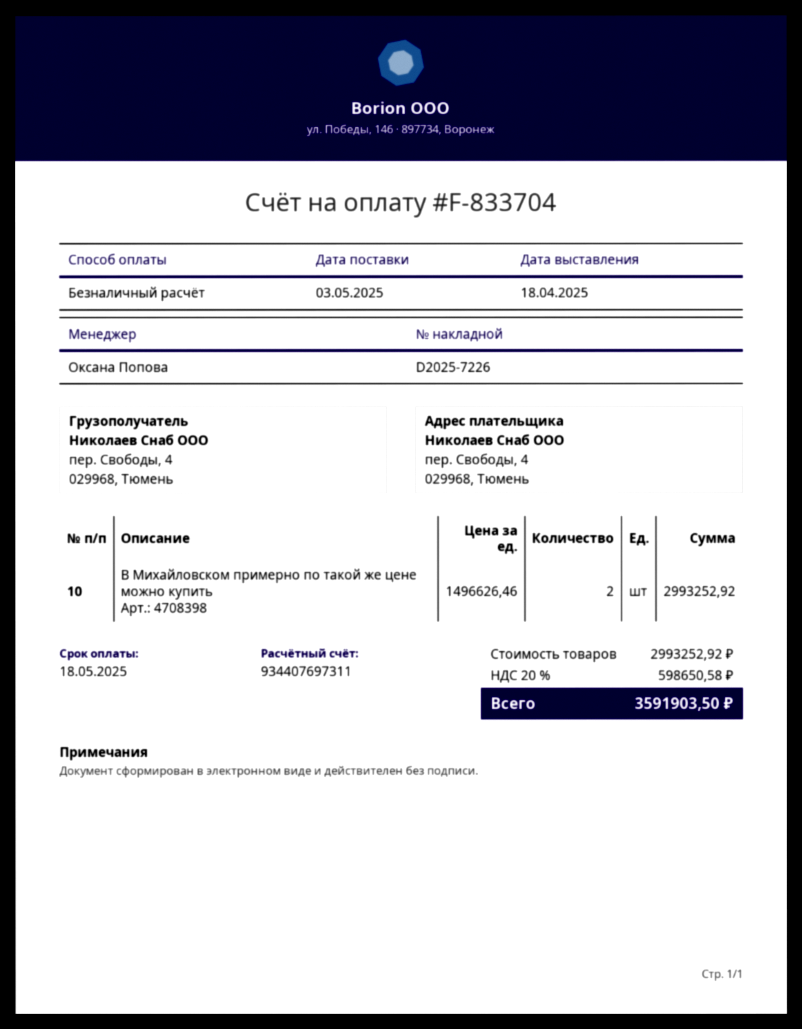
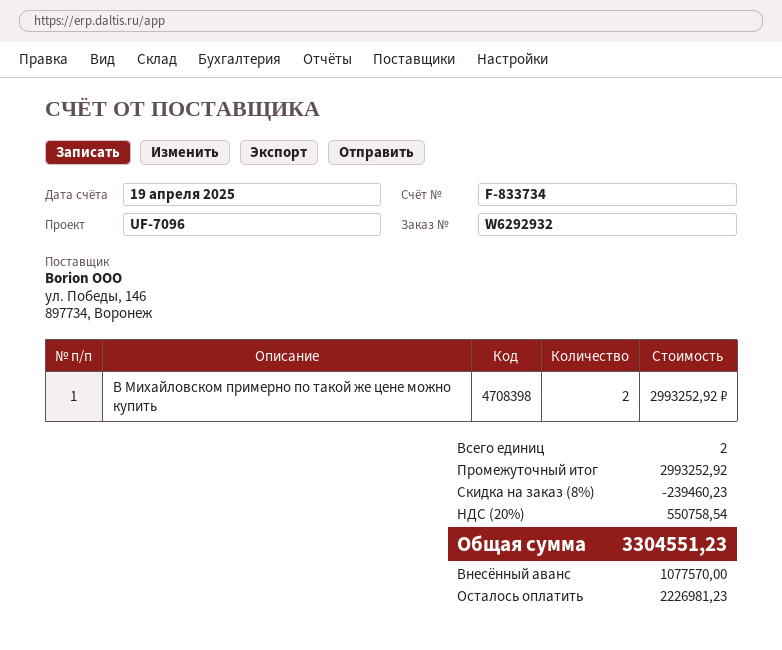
invoice number: F-833704 -> F-833734
invoice date: 2025-04-18 -> 2025-04-19
discount: none -> 8% = 239460.23
tax: 20% = 598650.58 -> 20% = 550758.54
total: 3591903.50 -> 3304551.23

